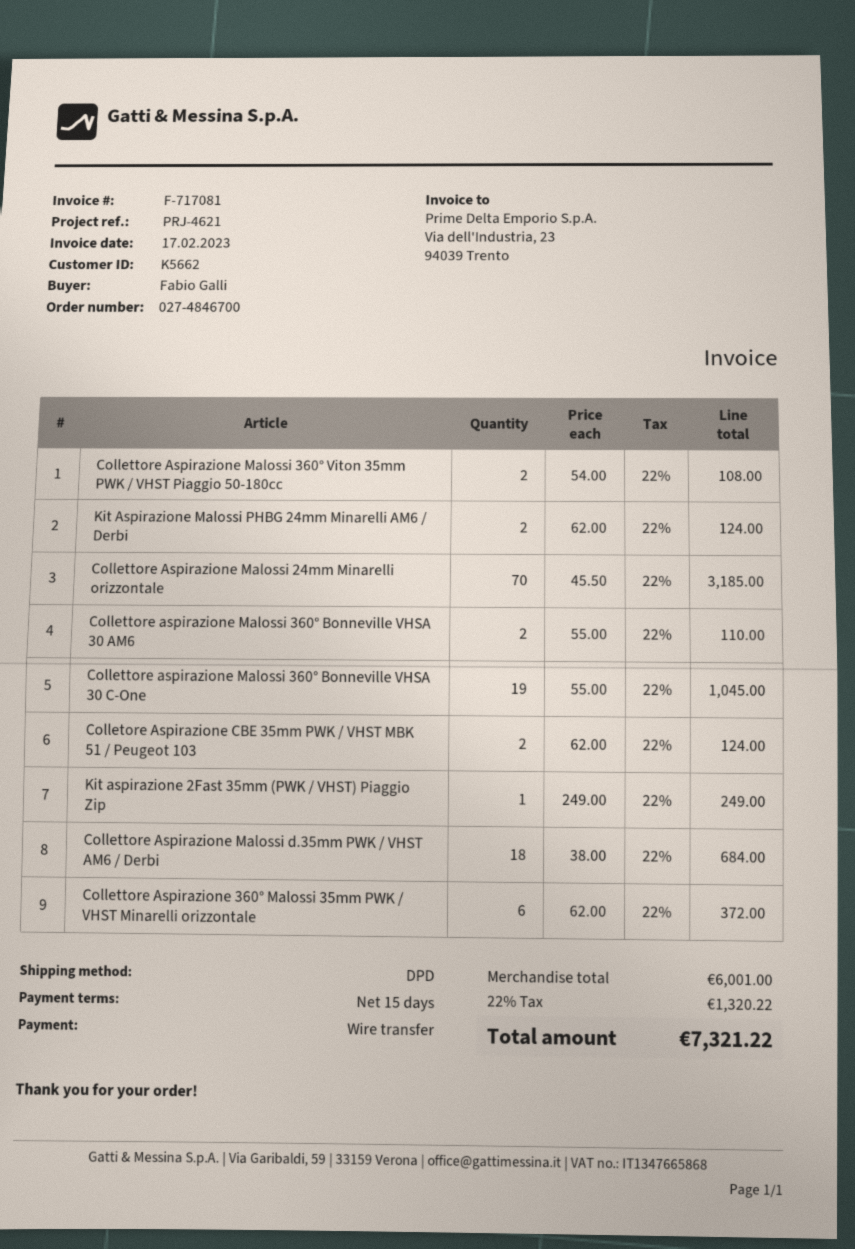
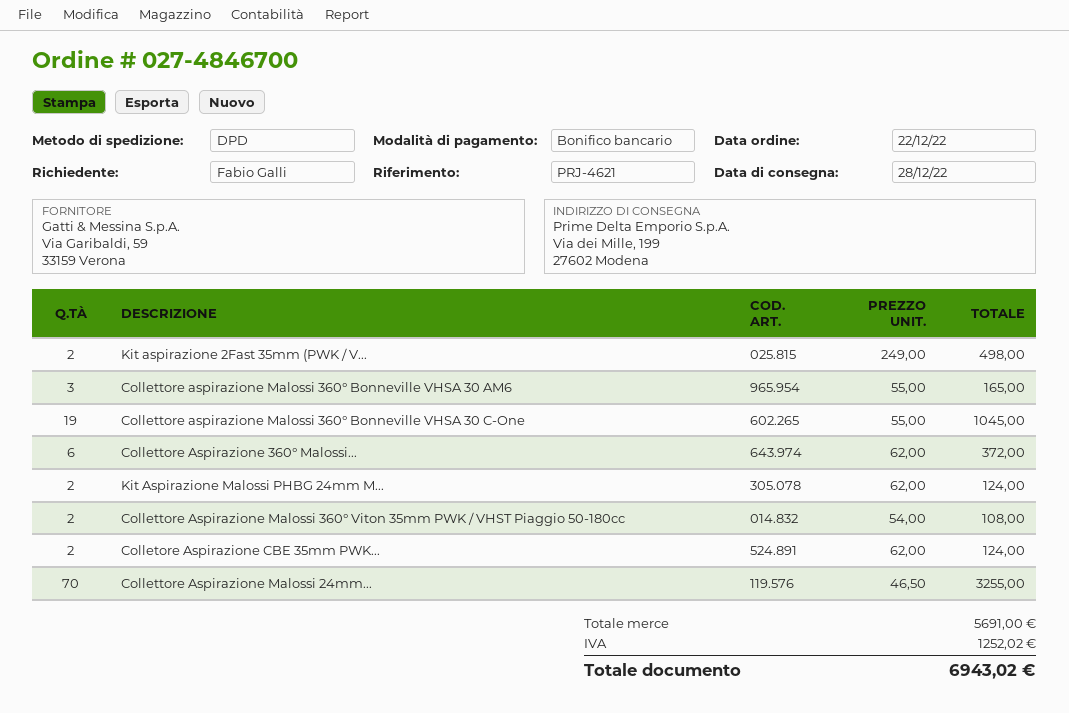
Collettore Aspirazione Malossi 24mm Minarelli orizzontale: 70 x 45.50 = 3185.00 -> 70 x 46.50 = 3255.00
Collettore aspirazione Malossi 360° Bonneville VHSA 30 AM6: 2 x 55.00 = 110.00 -> 3 x 55.00 = 165.00
Kit aspirazione 2Fast 35mm (PWK / VHST) Piaggio Zip: 1 x 249.00 = 249.00 -> 2 x 249.00 = 498.00
Collettore Aspirazione Malossi d.35mm PWK / VHST AM6 / Derbi: 18 x 38.00 = 684.00 -> none
subtotal: 6001.00 -> 5691.00
tax: 1320.22 -> 1252.02
total: 7321.22 -> 6943.02

